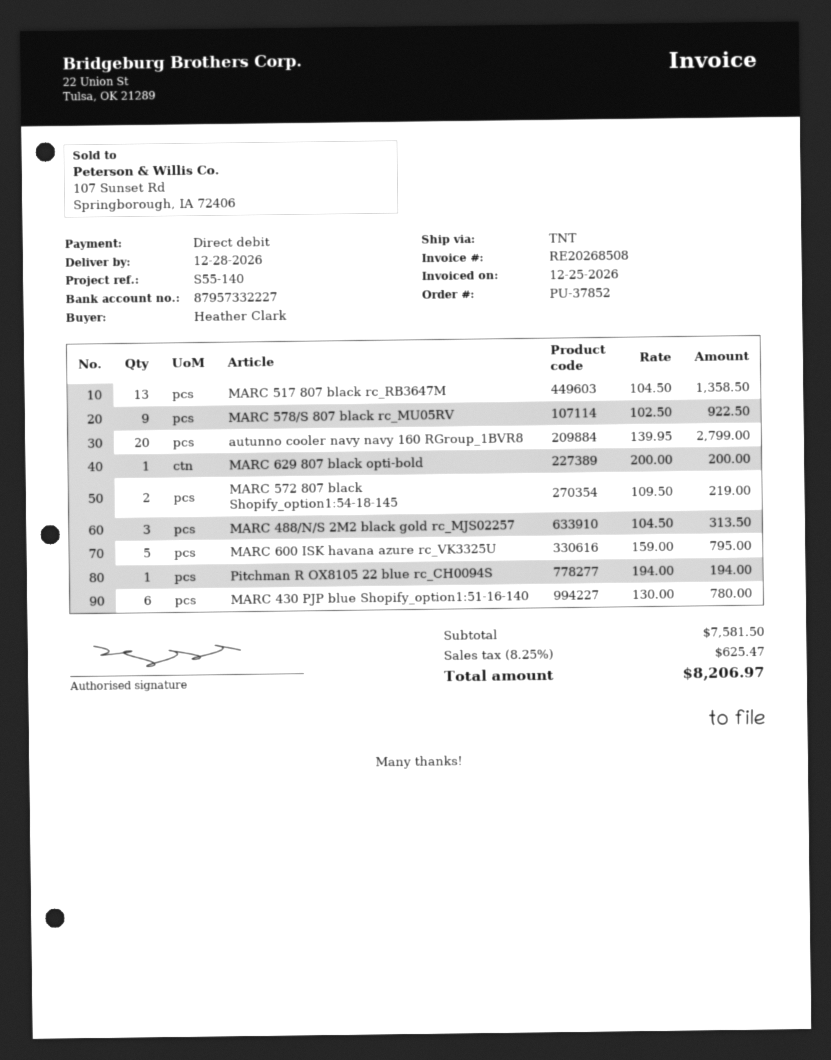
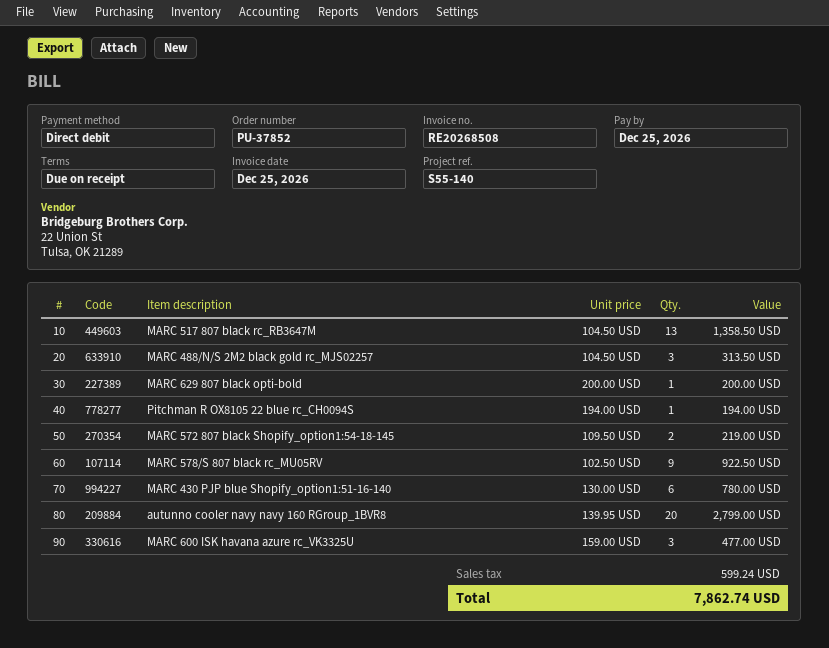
MARC 600 ISK havana azure rc_VK3325U: 5 x 159.00 = 795.00 -> 3 x 159.00 = 477.00
tax: 625.47 -> 599.24
total: 8206.97 -> 7862.74

